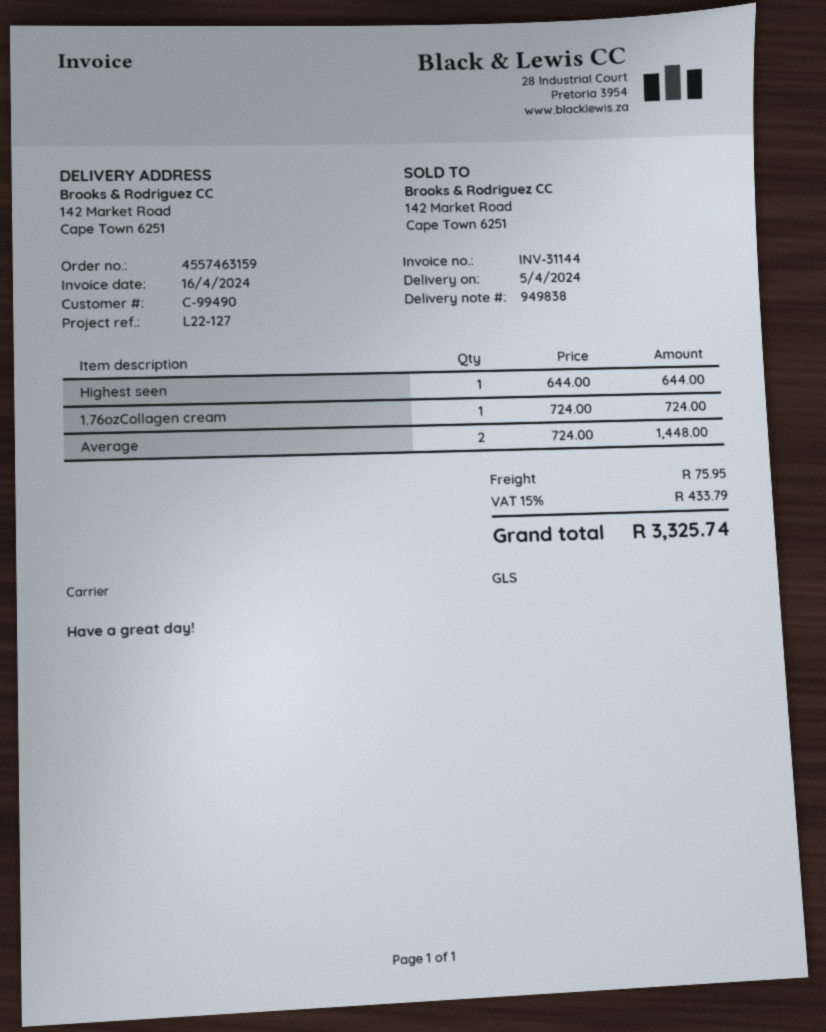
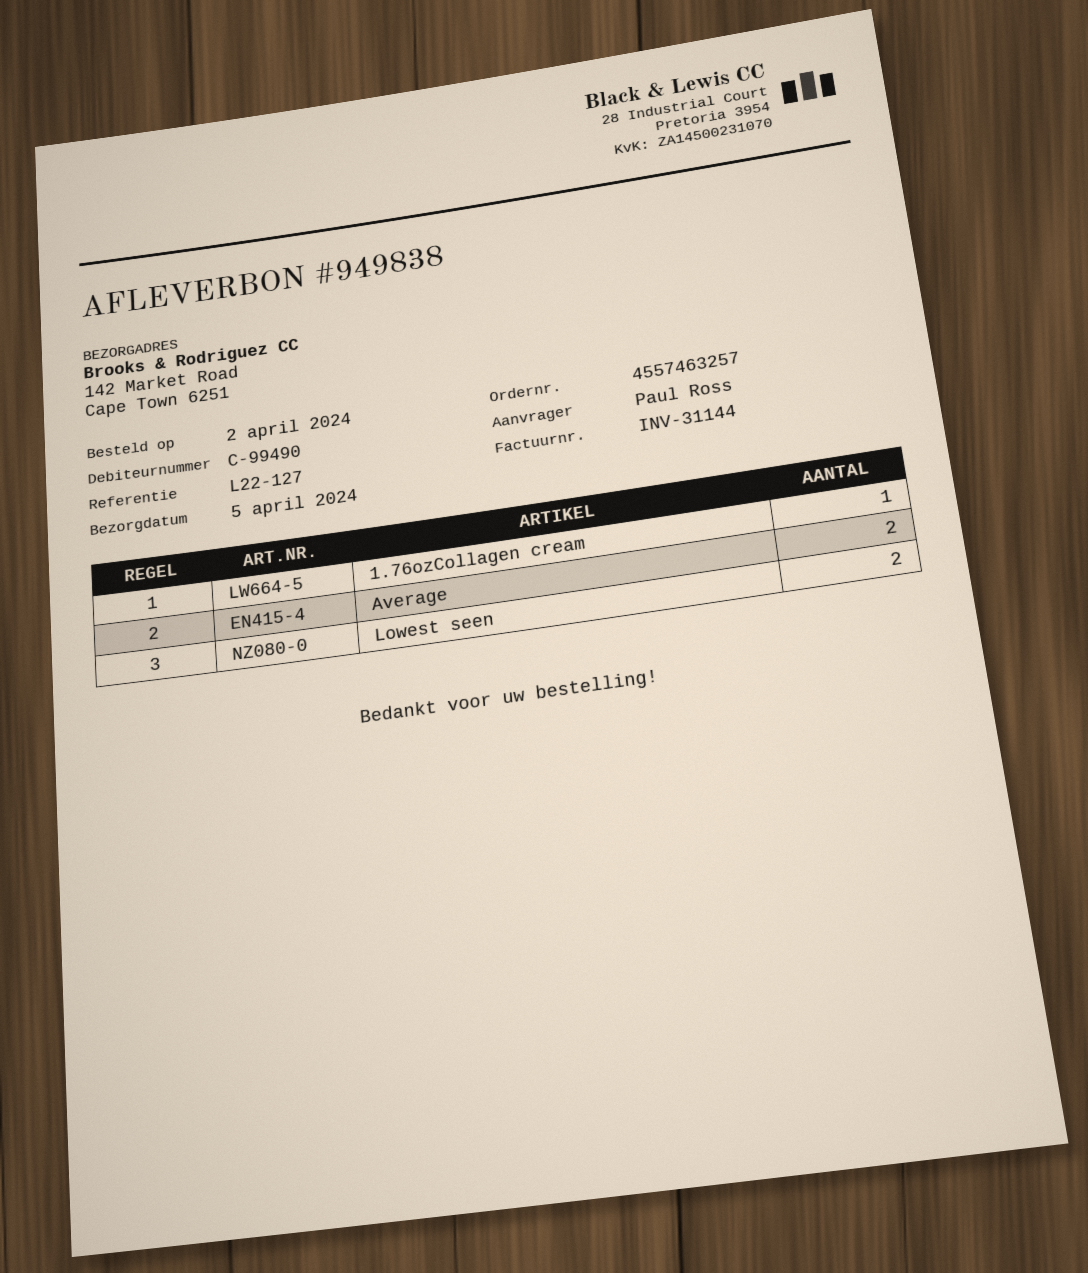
order number: 4557463159 -> 4557463257
Highest seen: 1 -> none
Lowest seen: none -> 2

